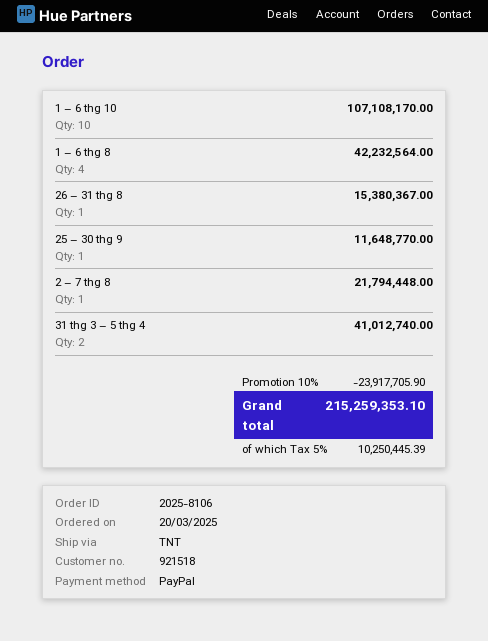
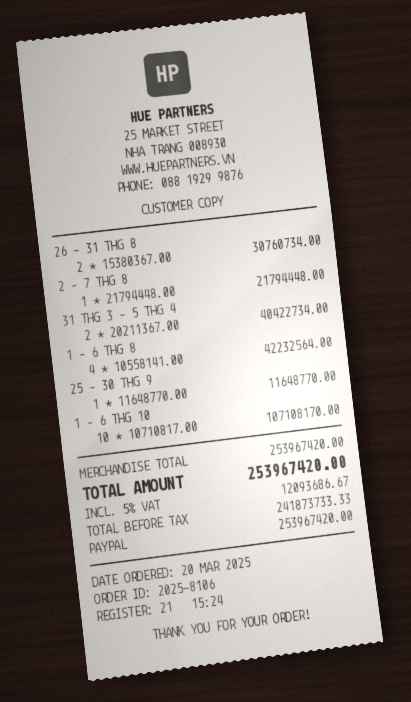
26 – 31 thg 8: 1 for 15380367.00 -> 2 for 30760734.00
31 thg 3 – 5 thg 4: 2 for 41012740.00 -> 2 for 40422734.00
discount: 10% = 23917705.90 -> none
tax: 5% = 10250445.39 -> 5% = 12093686.67
total: 215259353.10 -> 253967420.00

